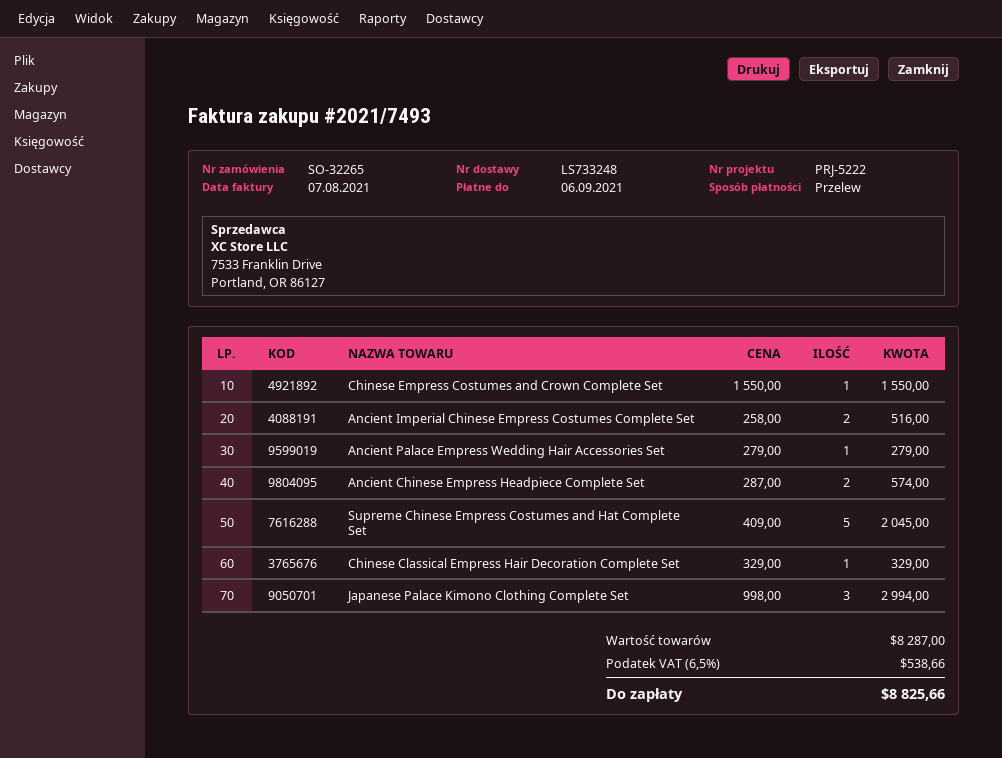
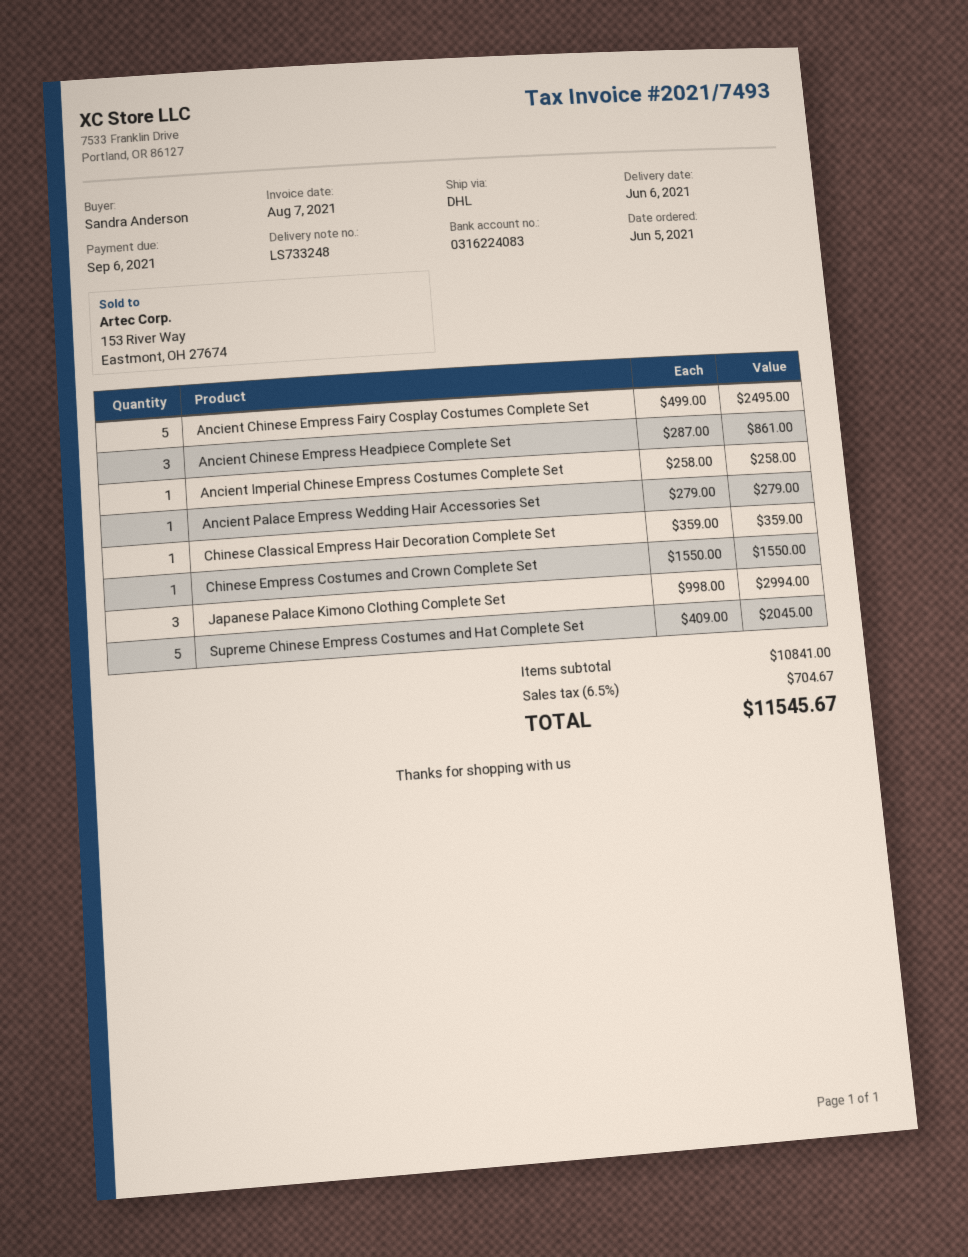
Ancient Imperial Chinese Empress Costumes Complete Set: 2 x 258.00 = 516.00 -> 1 x 258.00 = 258.00
Ancient Chinese Empress Headpiece Complete Set: 2 x 287.00 = 574.00 -> 3 x 287.00 = 861.00
Chinese Classical Empress Hair Decoration Complete Set: 1 x 329.00 = 329.00 -> 1 x 359.00 = 359.00
Ancient Chinese Empress Fairy Cosplay Costumes Complete Set: none -> 5 x 499.00 = 2495.00
subtotal: 8287.00 -> 10841.00
tax: 6.5% = 538.66 -> 6.5% = 704.67
total: 8825.66 -> 11545.67

